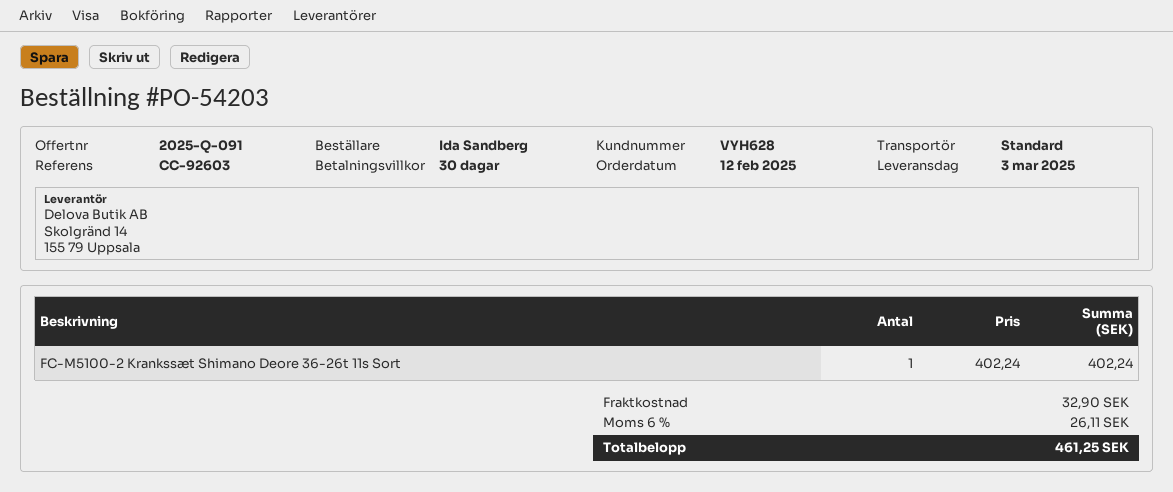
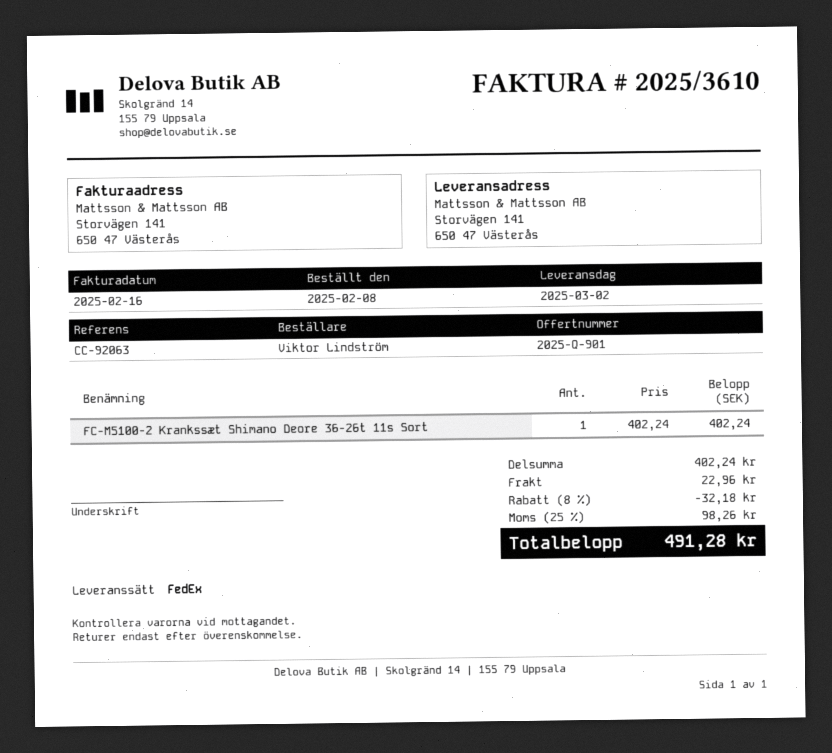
quote number: 2025-Q-091 -> 2025-Q-901
order date: 2025-02-12 -> 2025-02-08
delivery date: 2025-03-03 -> 2025-03-02
reference: CC-92603 -> CC-92063
ordered by: Ida Sandberg -> Viktor Lindström
shipping method: standard -> FedEx
discount: none -> 8% = 32.18
shipping: 32.90 -> 22.96
tax: 6% = 26.11 -> 25% = 98.26
total: 461.25 -> 491.28

